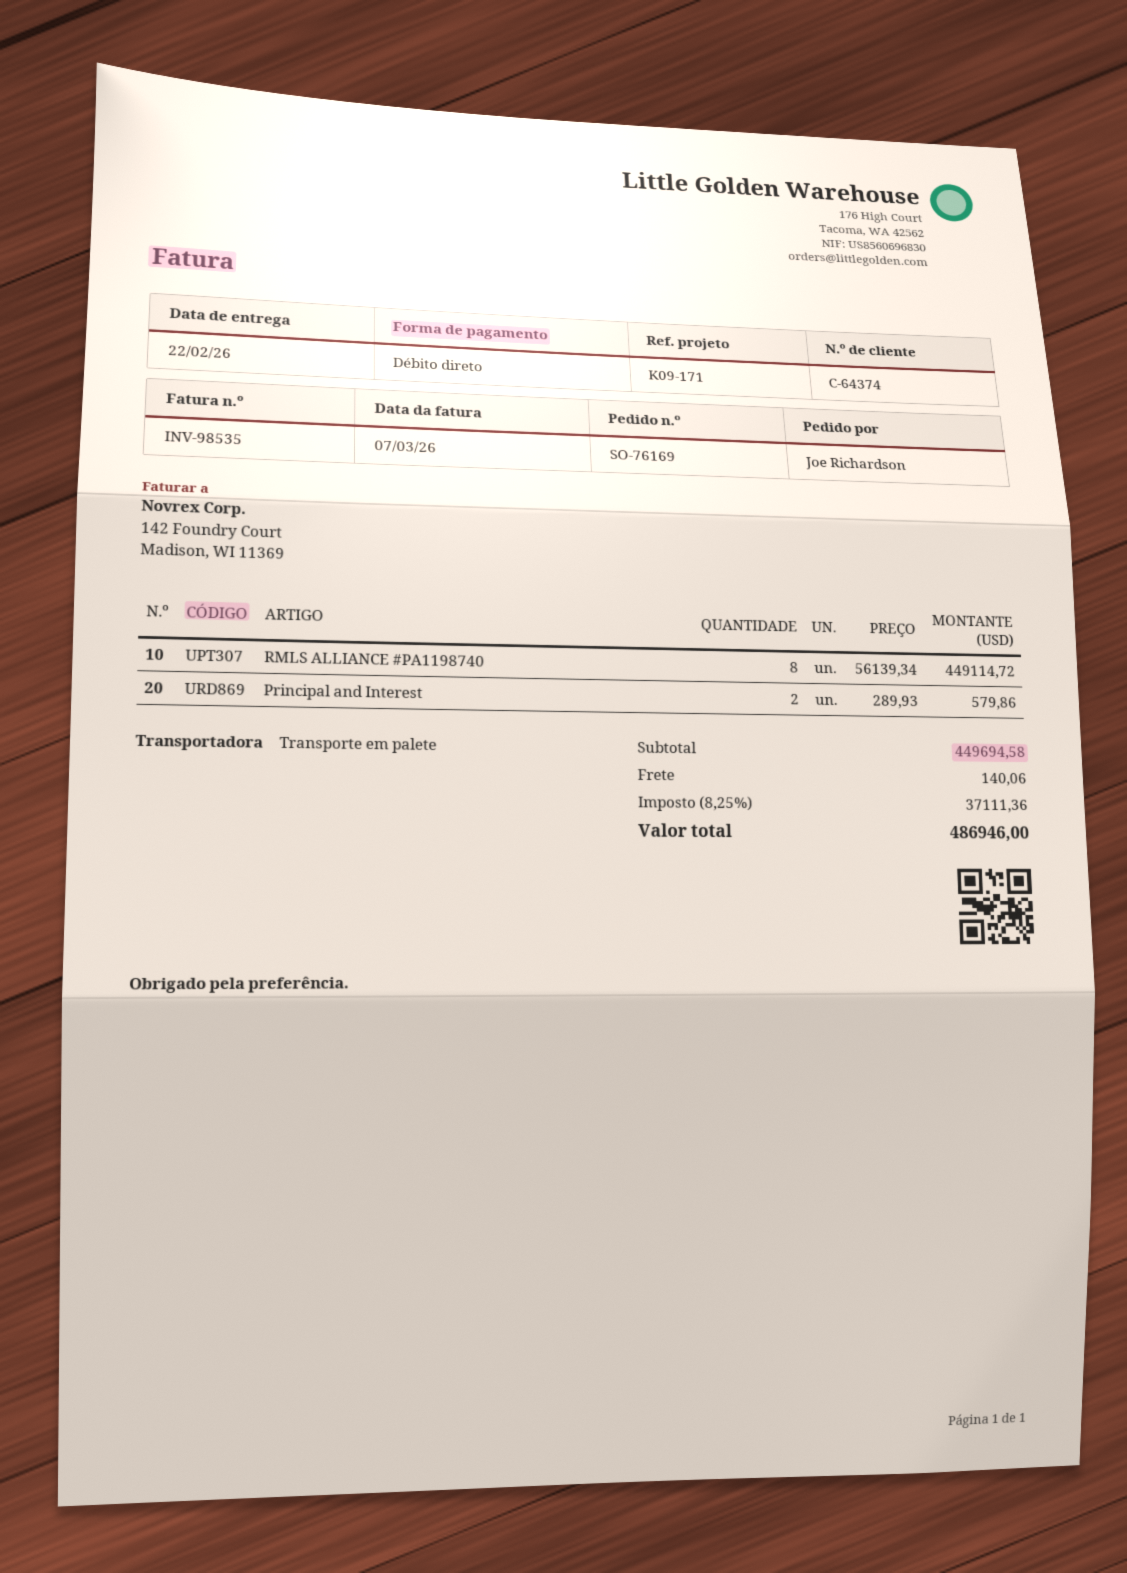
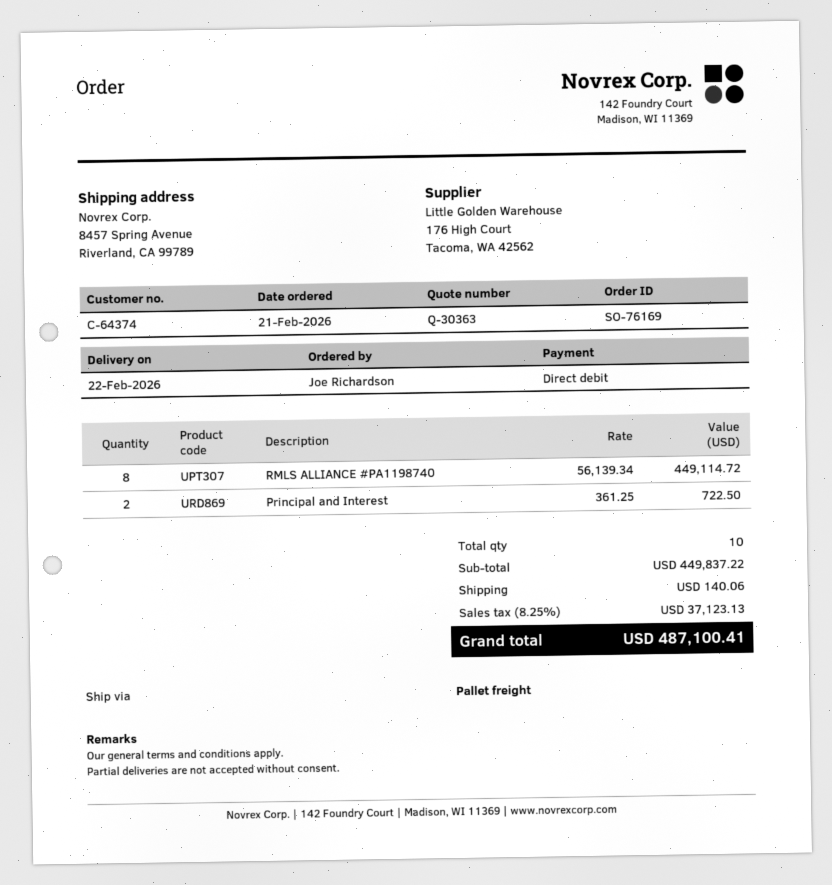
Principal and Interest: 2 x 289.93 = 579.86 -> 2 x 361.25 = 722.50
subtotal: 449694.58 -> 449837.22
tax: 8.25% = 37111.36 -> 8.25% = 37123.13
total: 486946.00 -> 487100.41

